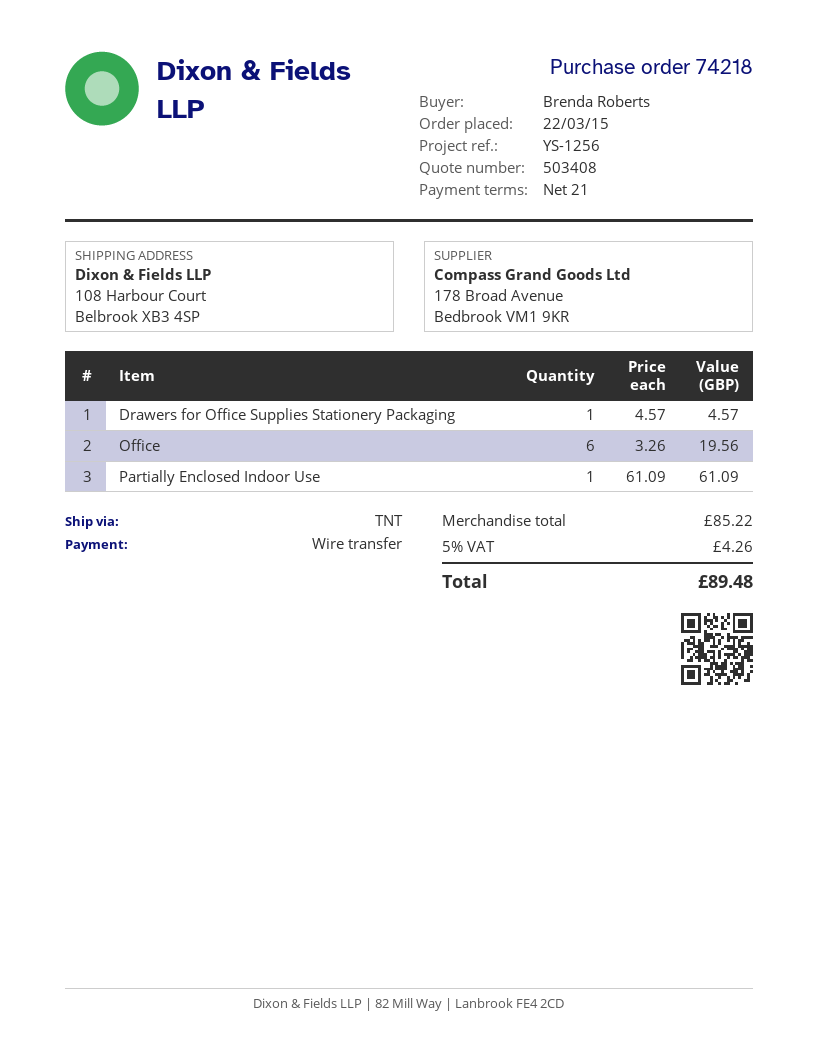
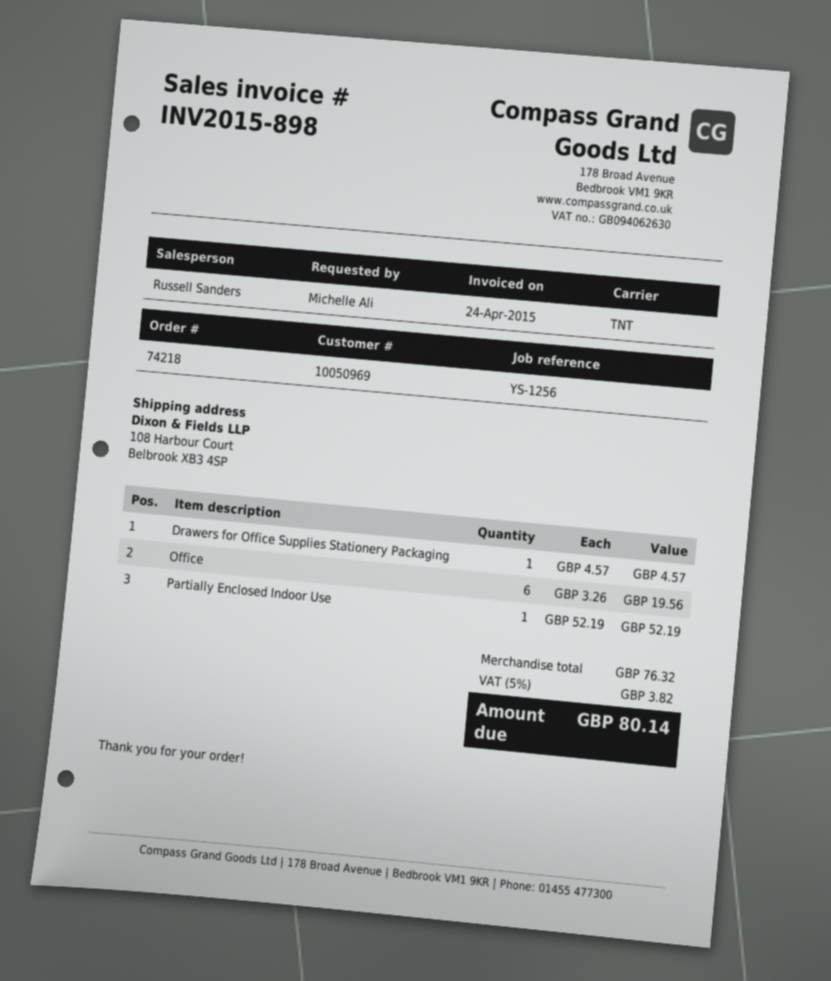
ordered by: Brenda Roberts -> Michelle Ali
Partially Enclosed Indoor Use: 1 x 61.09 = 61.09 -> 1 x 52.19 = 52.19
subtotal: 85.22 -> 76.32
tax: 5% = 4.26 -> 5% = 3.82
total: 89.48 -> 80.14

